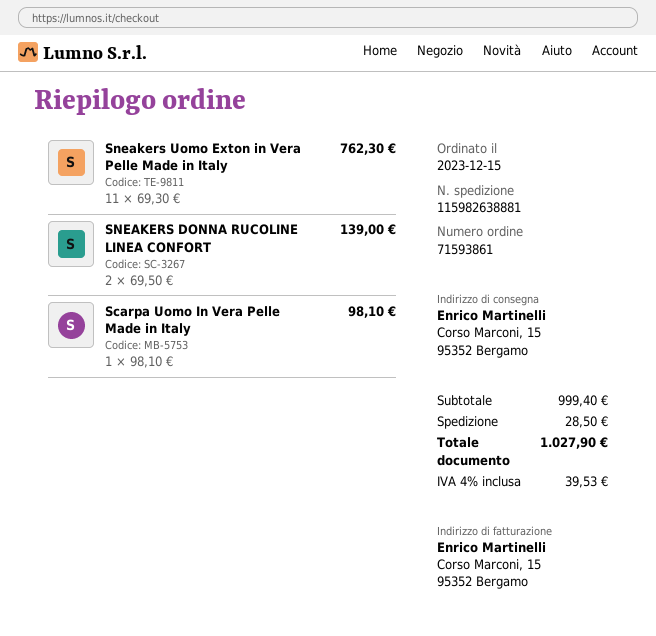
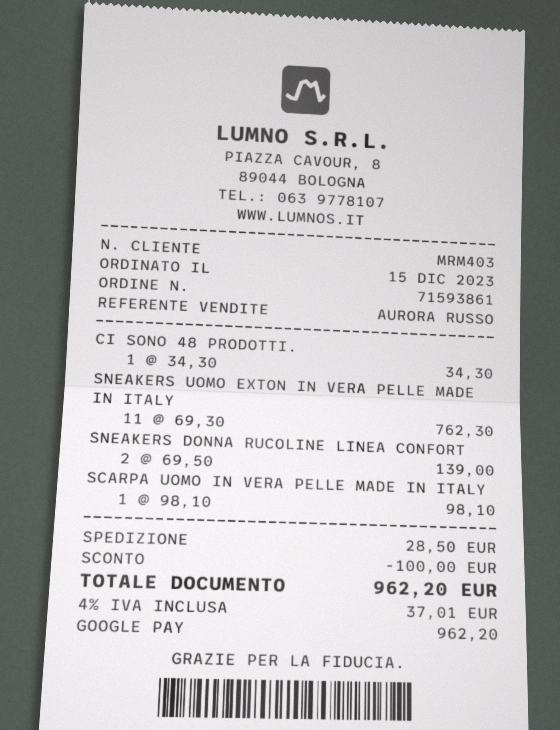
CI SONO 48 PRODOTTI.: none -> 1 x 34.30 = 34.30
discount: none -> 100.00
tax: 4% = 39.53 -> 4% = 37.01
total: 1027.90 -> 962.20

